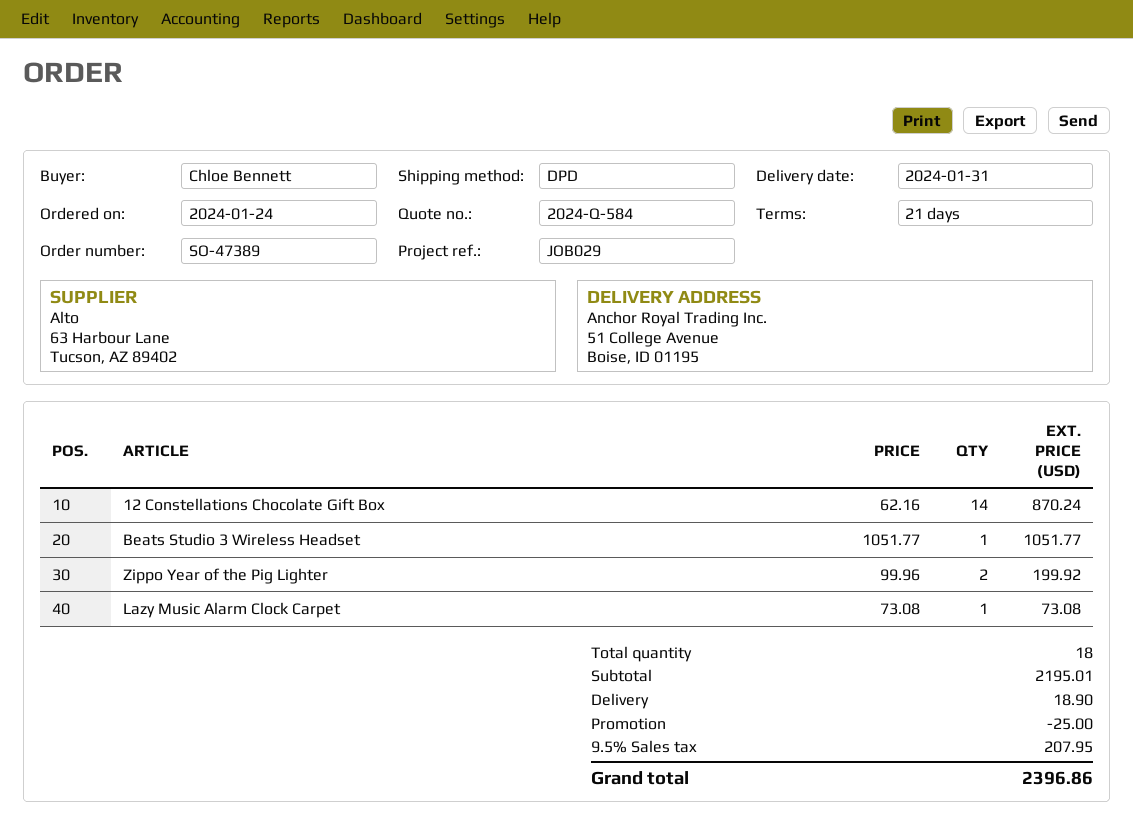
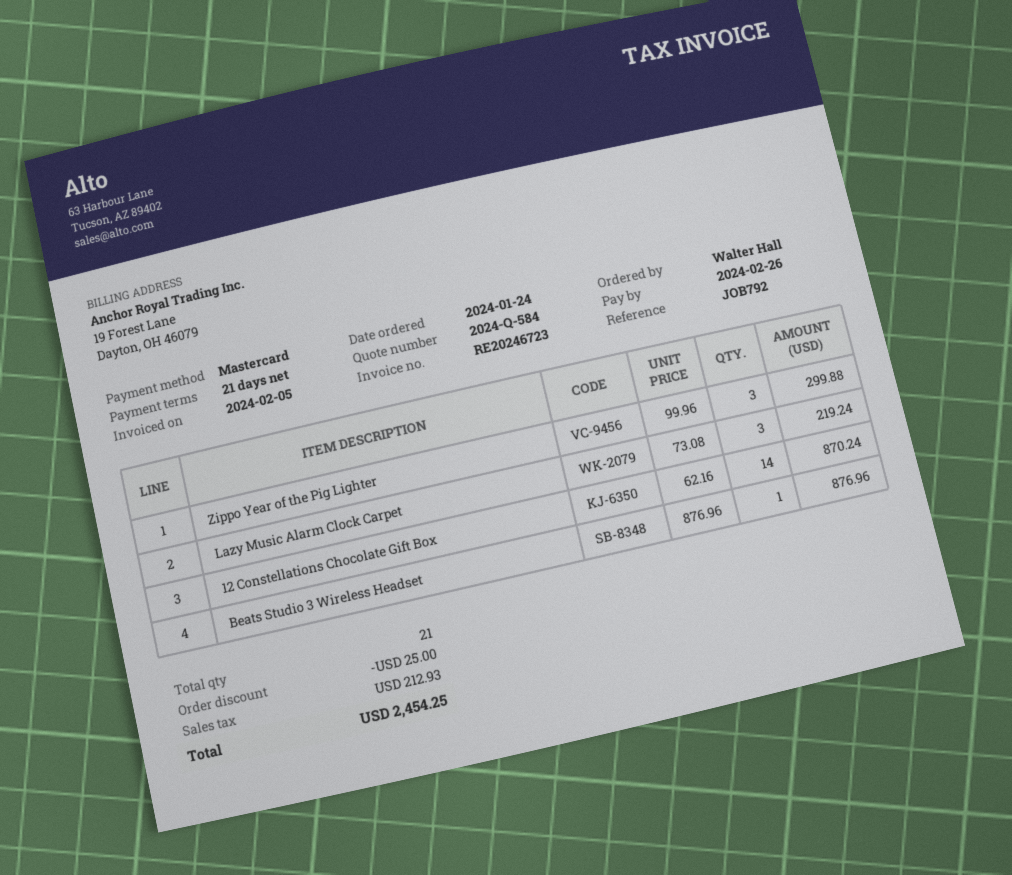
reference: JOB029 -> JOB792
ordered by: Chloe Bennett -> Walter Hall
Beats Studio 3 Wireless Headset: 1 x 1051.77 = 1051.77 -> 1 x 876.96 = 876.96
Zippo Year of the Pig Lighter: 2 x 99.96 = 199.92 -> 3 x 99.96 = 299.88
Lazy Music Alarm Clock Carpet: 1 x 73.08 = 73.08 -> 3 x 73.08 = 219.24
total quantity: 18 -> 21
shipping: 18.90 -> none
tax: 207.95 -> 212.93
total: 2396.86 -> 2454.25

